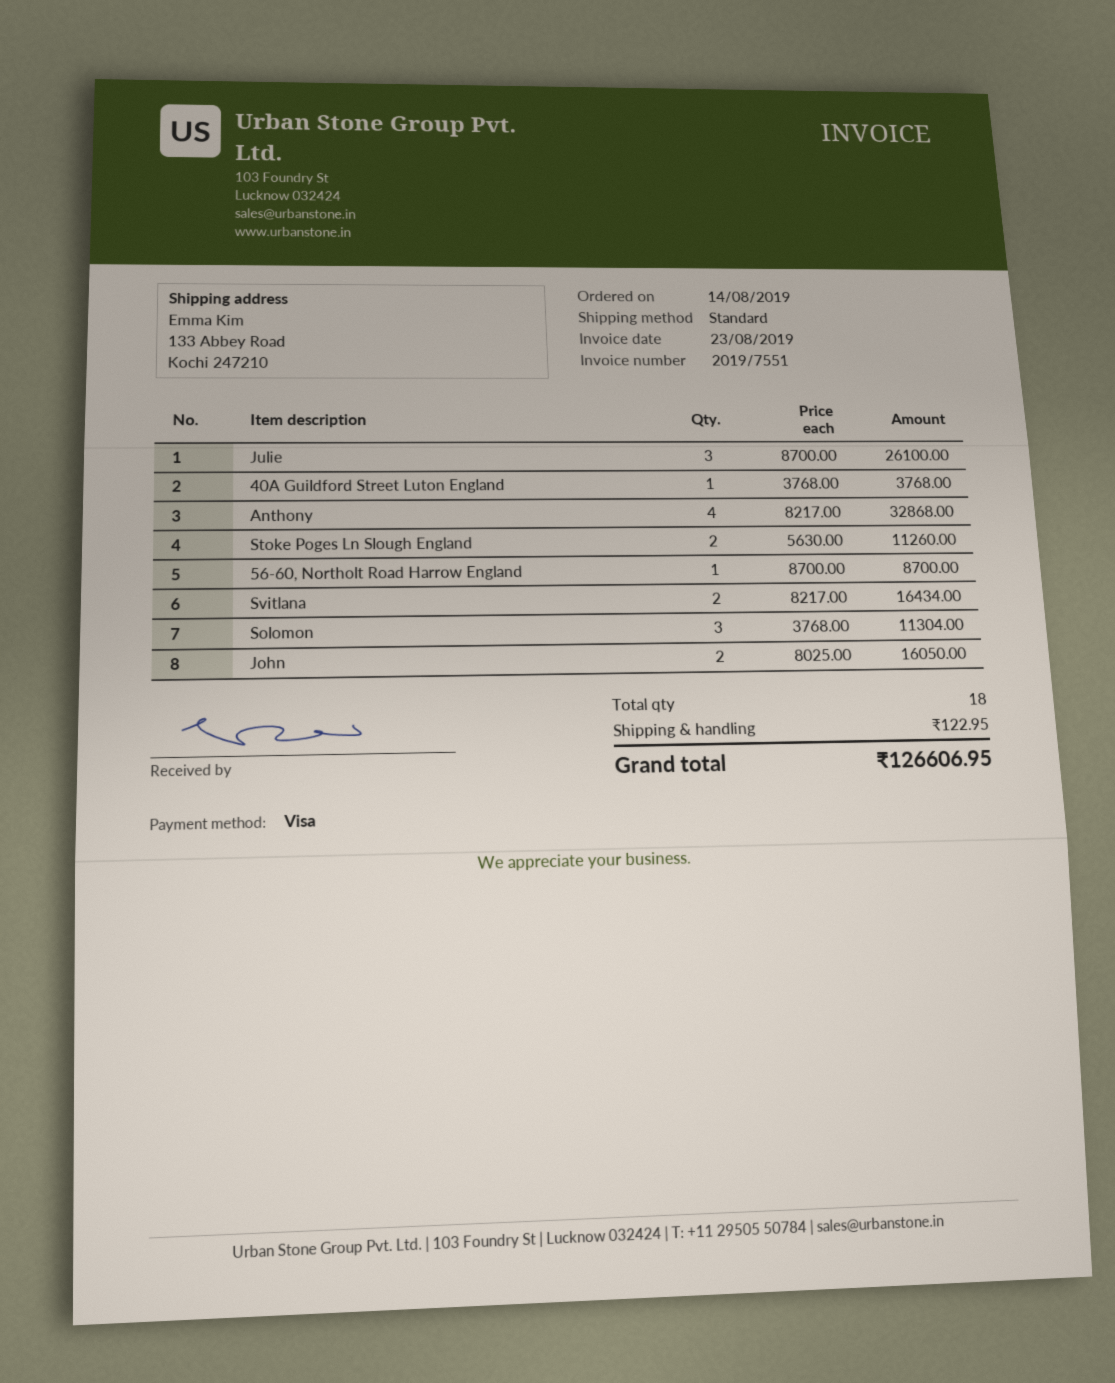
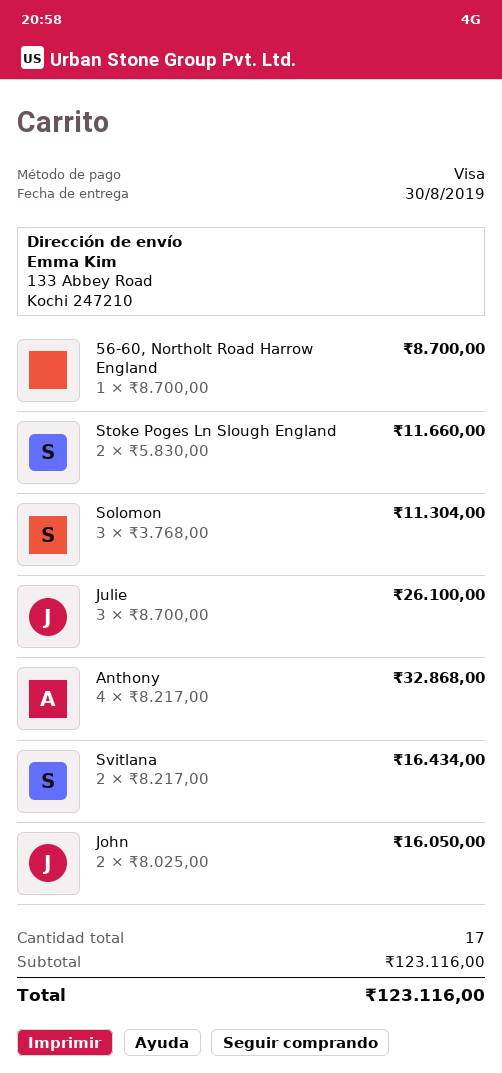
40A Guildford Street Luton England: 1 x 3768.00 = 3768.00 -> none
Stoke Poges Ln Slough England: 2 x 5630.00 = 11260.00 -> 2 x 5830.00 = 11660.00
total quantity: 18 -> 17
shipping: 122.95 -> none
total: 126606.95 -> 123116.00

